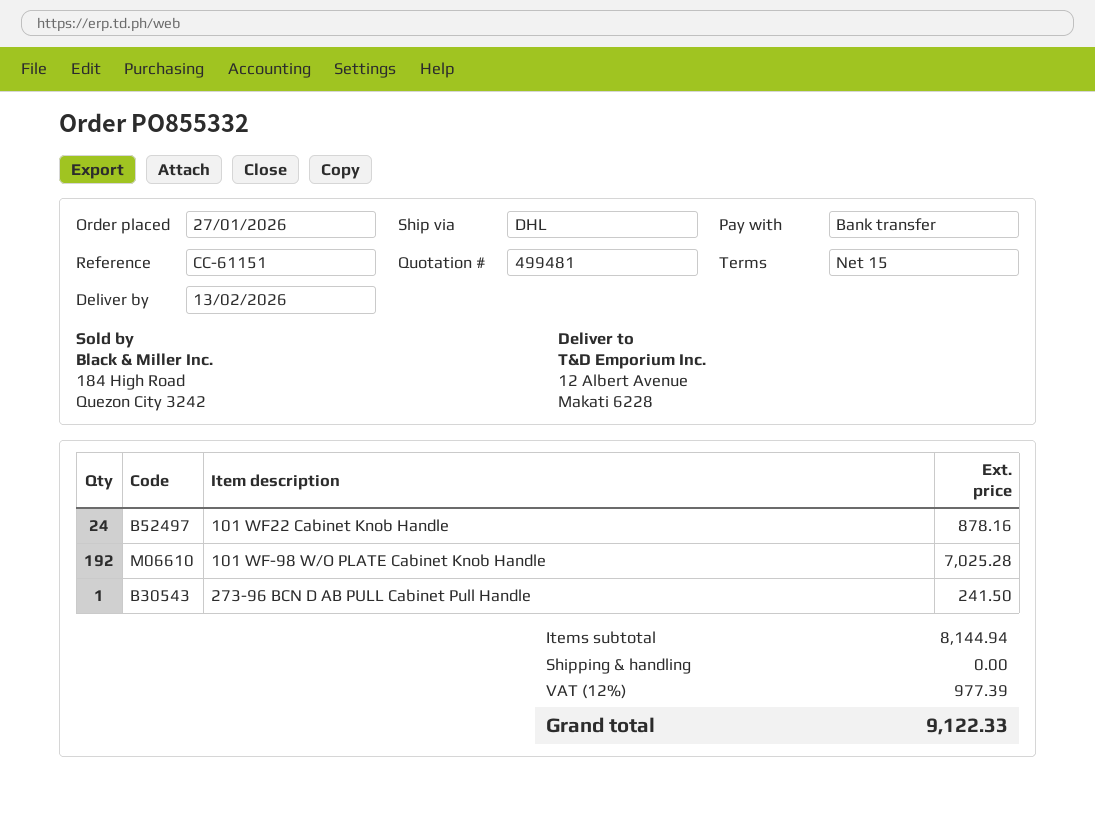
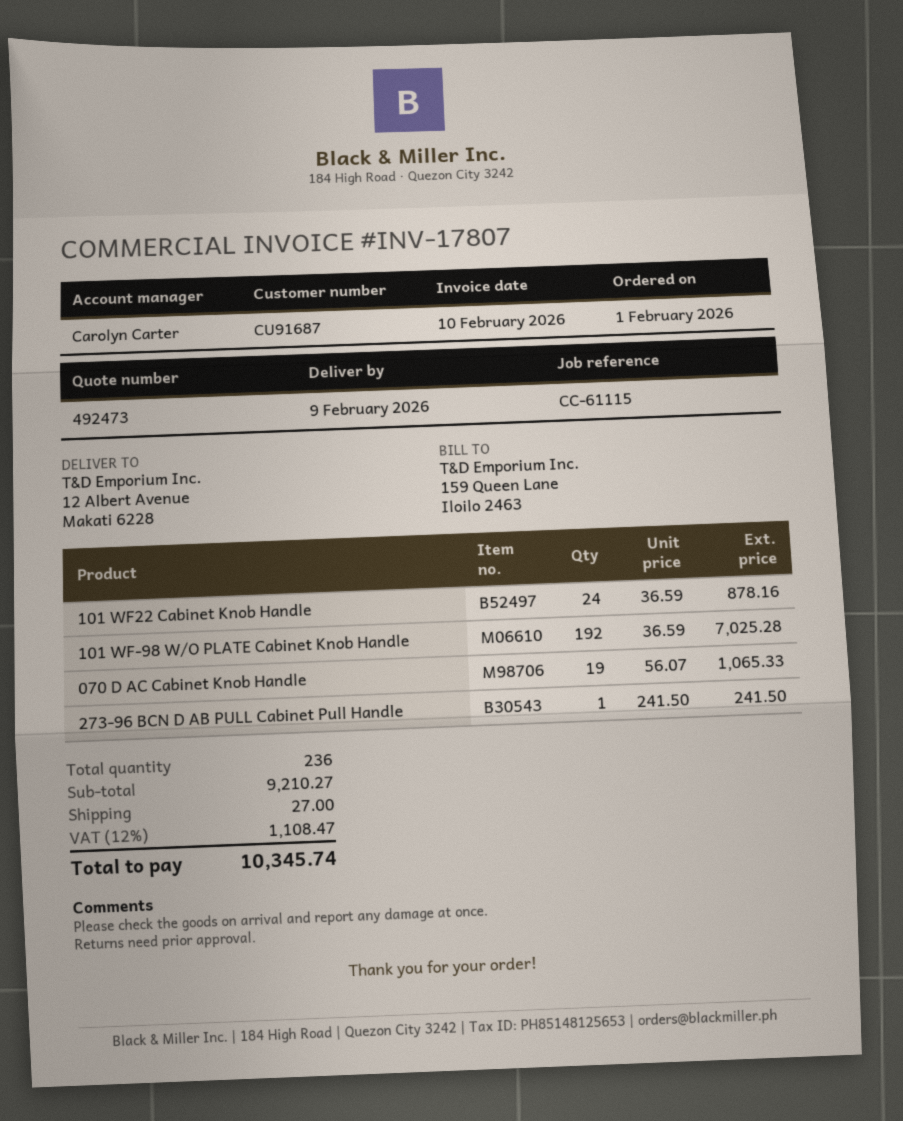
quote number: 499481 -> 492473
order date: 2026-01-27 -> 2026-02-01
delivery date: 2026-02-13 -> 2026-02-09
reference: CC-61151 -> CC-61115
070 D AC Cabinet Knob Handle: none -> 19 for 1065.33
subtotal: 8144.94 -> 9210.27
shipping: 0.00 -> 27.00
tax: 12% = 977.39 -> 12% = 1108.47
total: 9122.33 -> 10345.74

